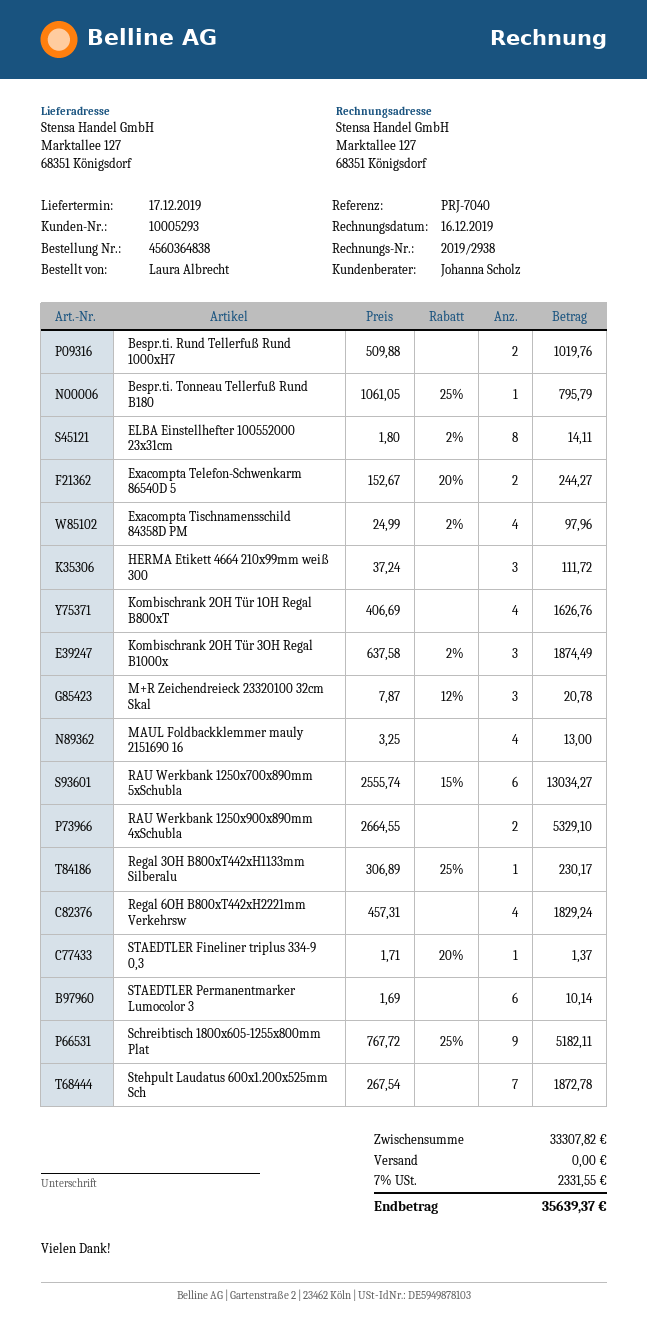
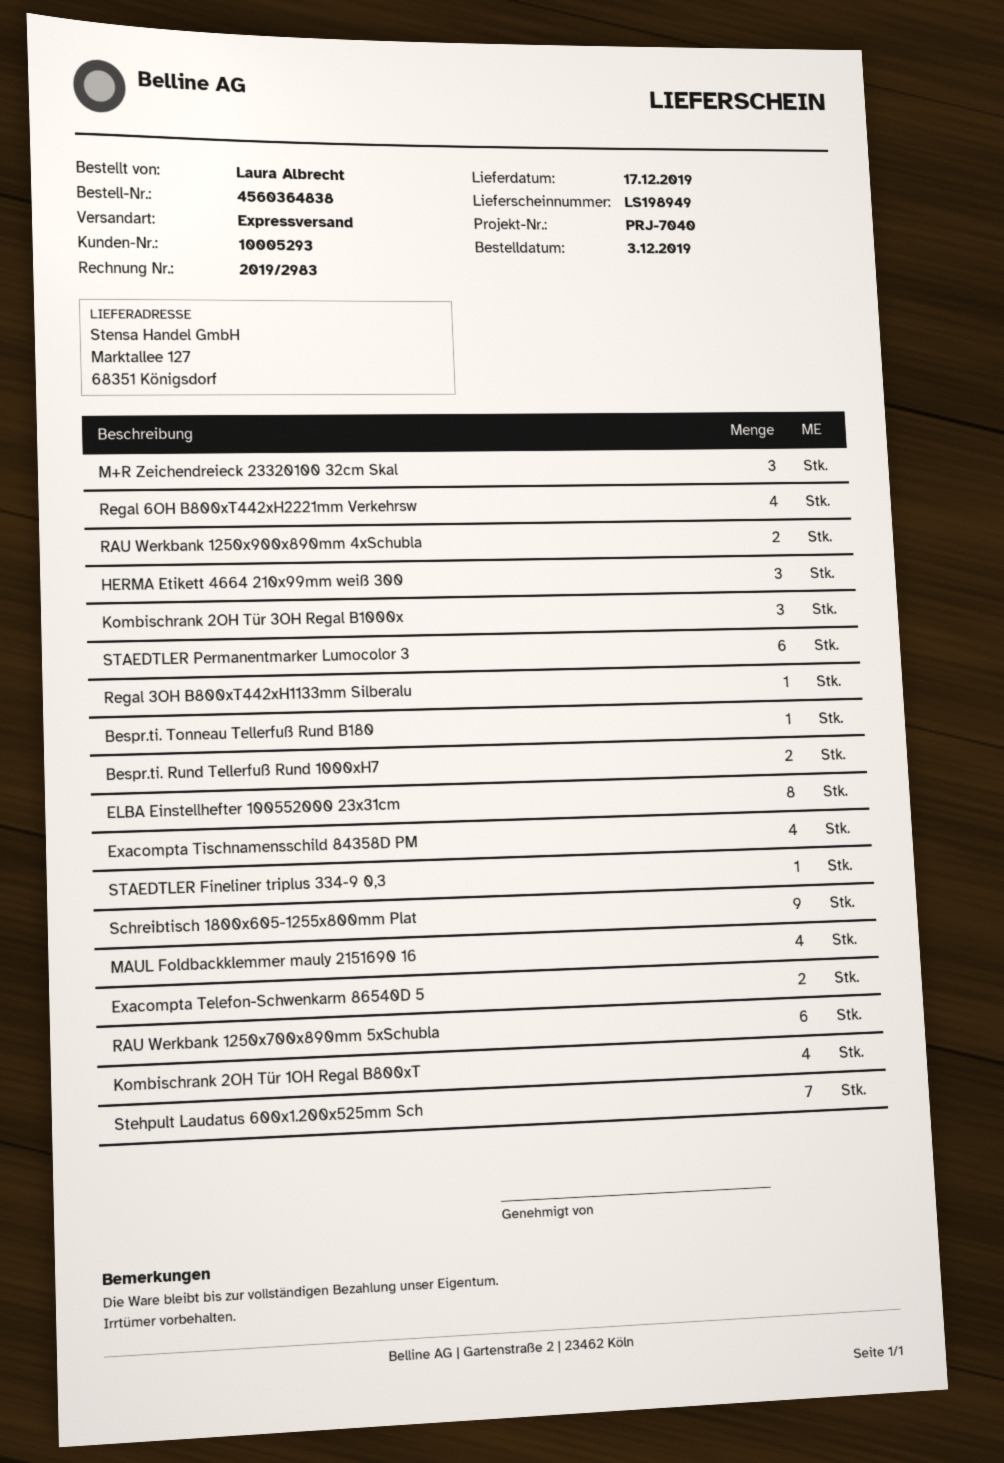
invoice number: 2019/2938 -> 2019/2983

